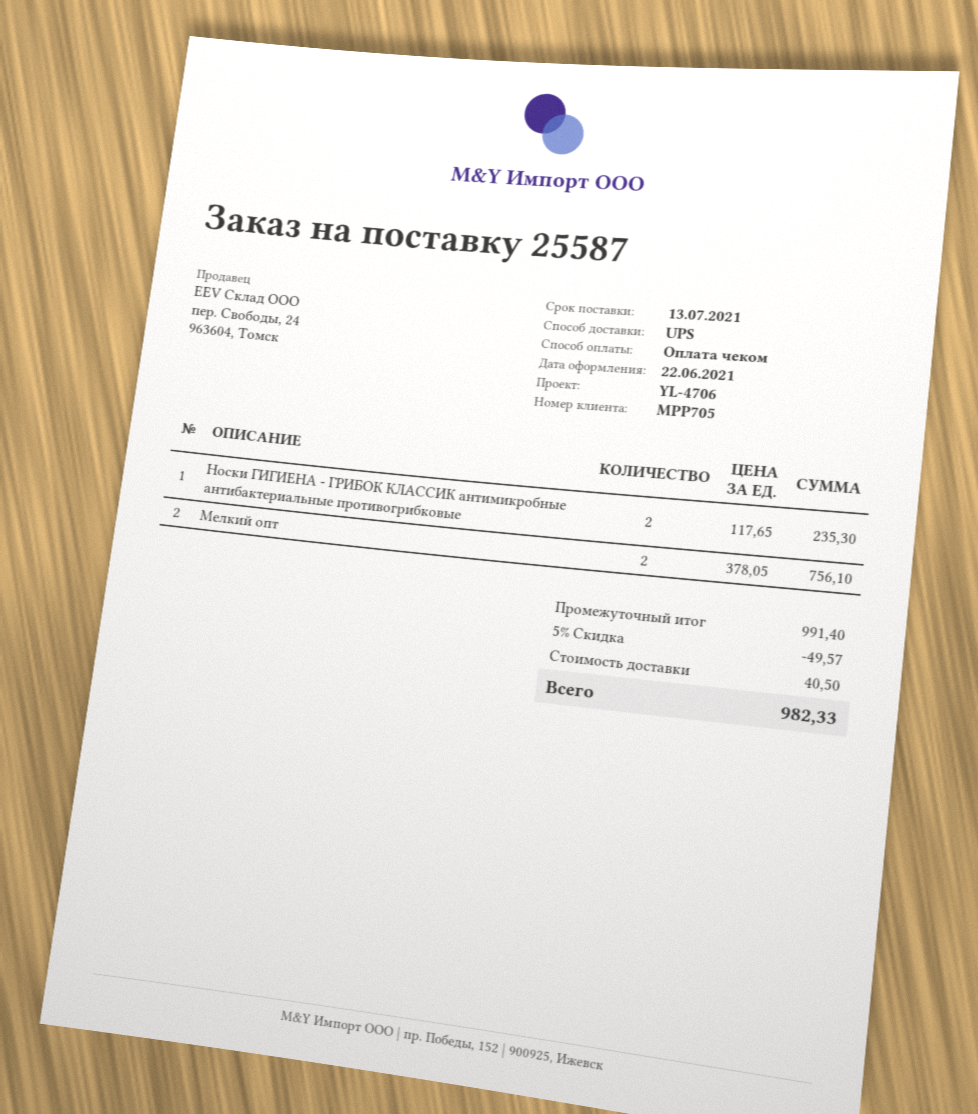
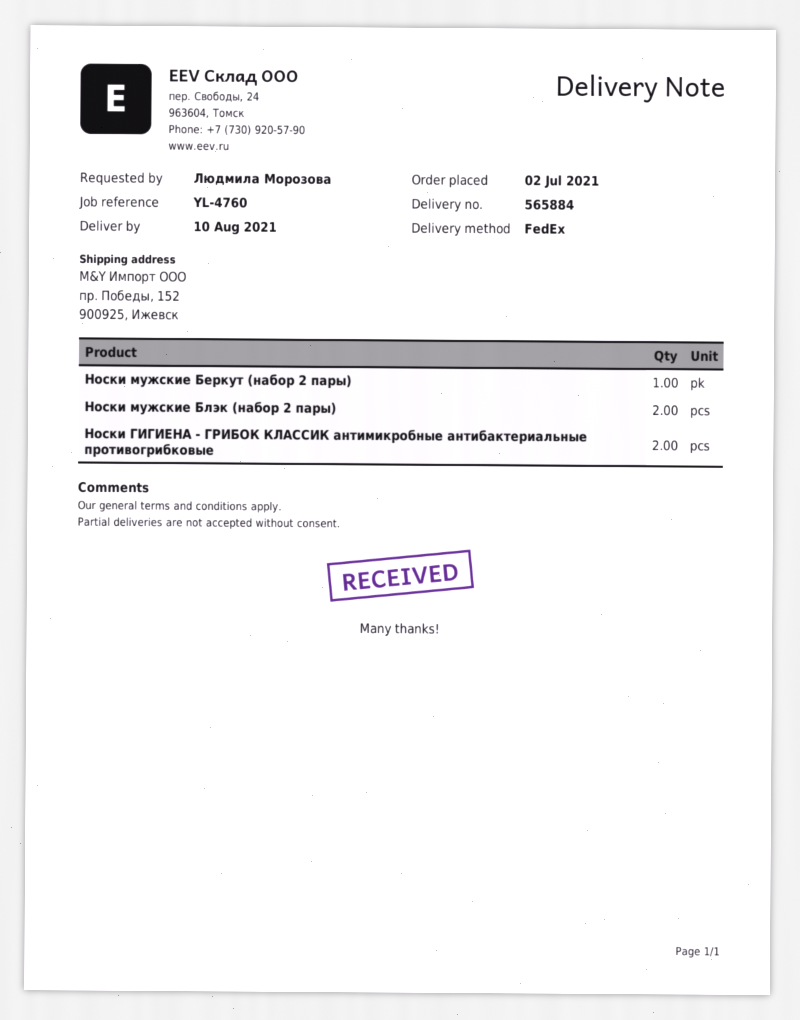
order date: 2021-06-22 -> 2021-07-02
delivery date: 2021-07-13 -> 2021-08-10
reference: YL-4706 -> YL-4760
shipping method: UPS -> FedEx
Мелкий опт: 2 -> none
Носки мужские Беркут (набор 2 пары): none -> 1
Носки мужские Блэк (набор 2 пары): none -> 2

